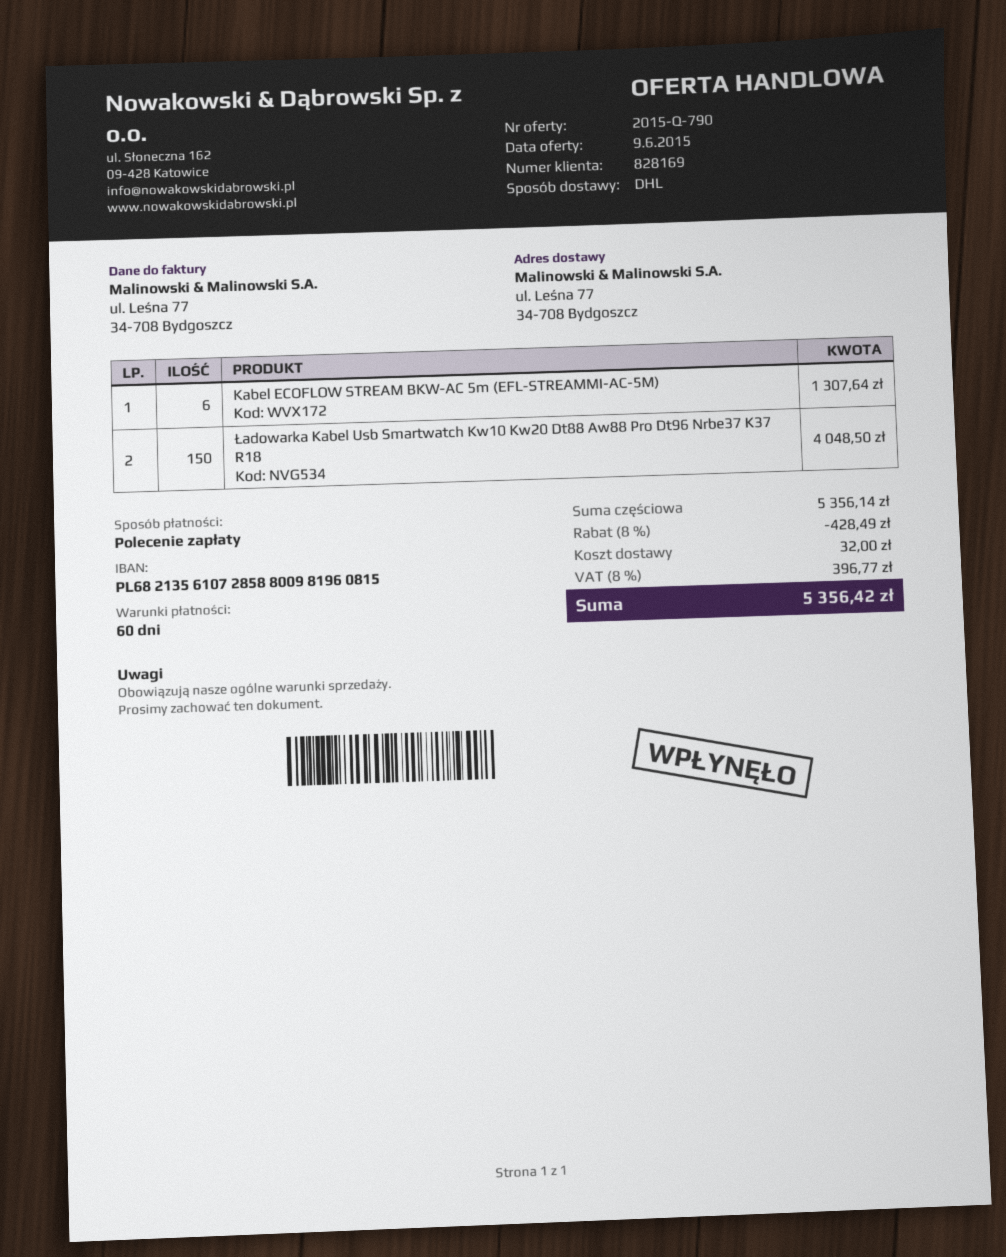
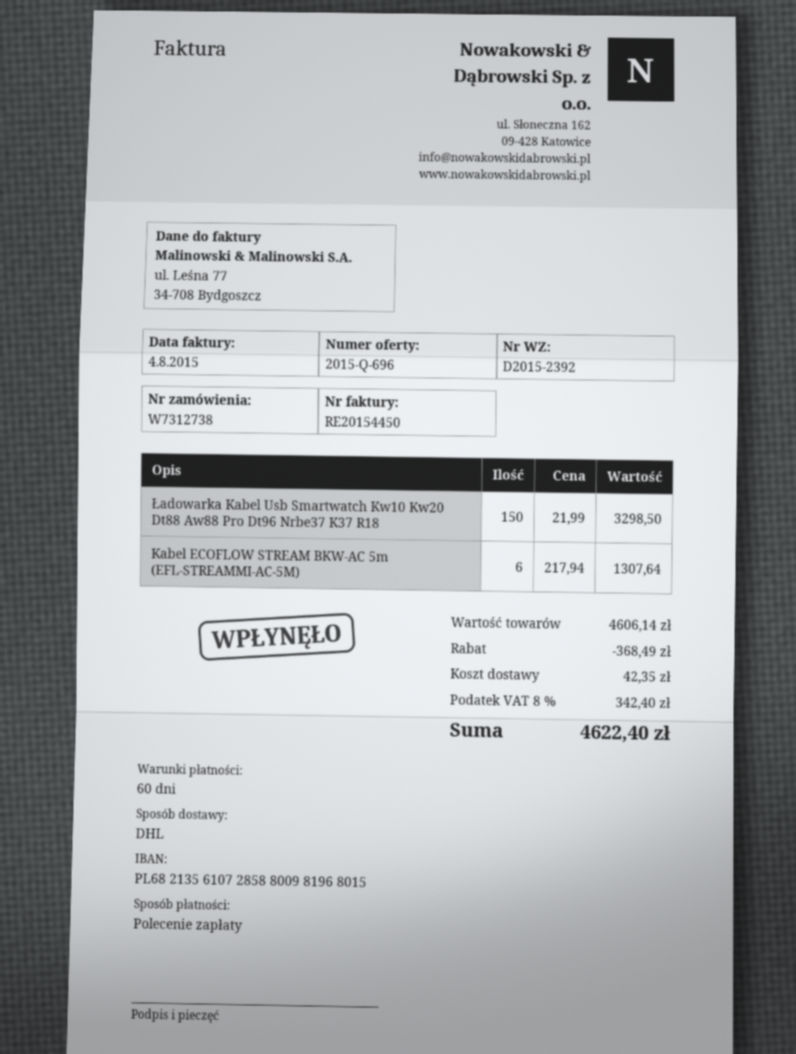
quote number: 2015-Q-790 -> 2015-Q-696
bank account: PL68213561072858800981960815 -> PL68213561072858800981968015
Ładowarka Kabel Usb Smartwatch Kw10 Kw20 Dt88 Aw88 Pro Dt96 Nrbe37 K37 R18: 150 for 4048.50 -> 150 for 3298.50
subtotal: 5356.14 -> 4606.14
discount: 428.49 -> 368.49
shipping: 32.00 -> 42.35
tax: 8% = 396.77 -> 8% = 342.40
total: 5356.42 -> 4622.40

